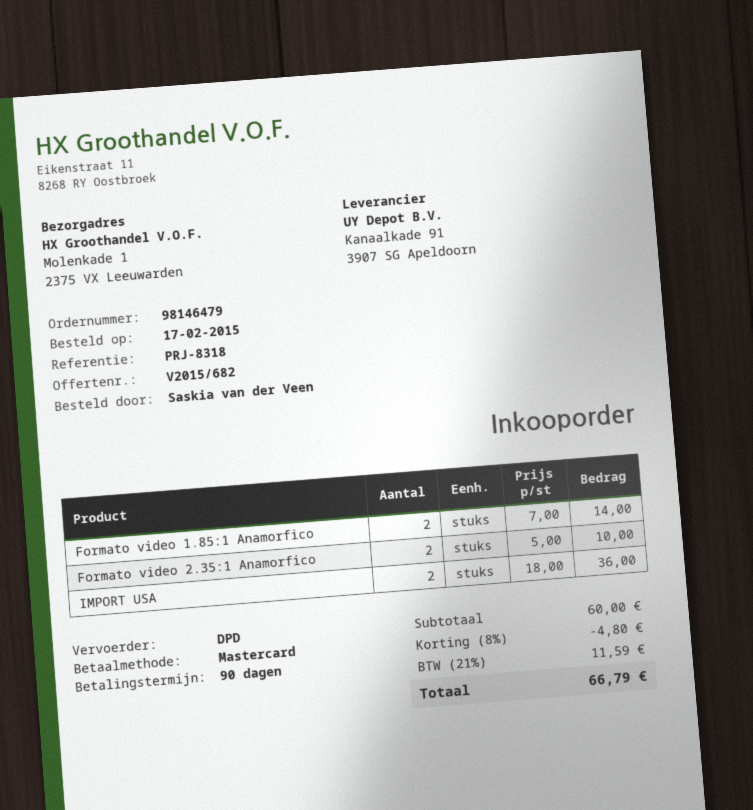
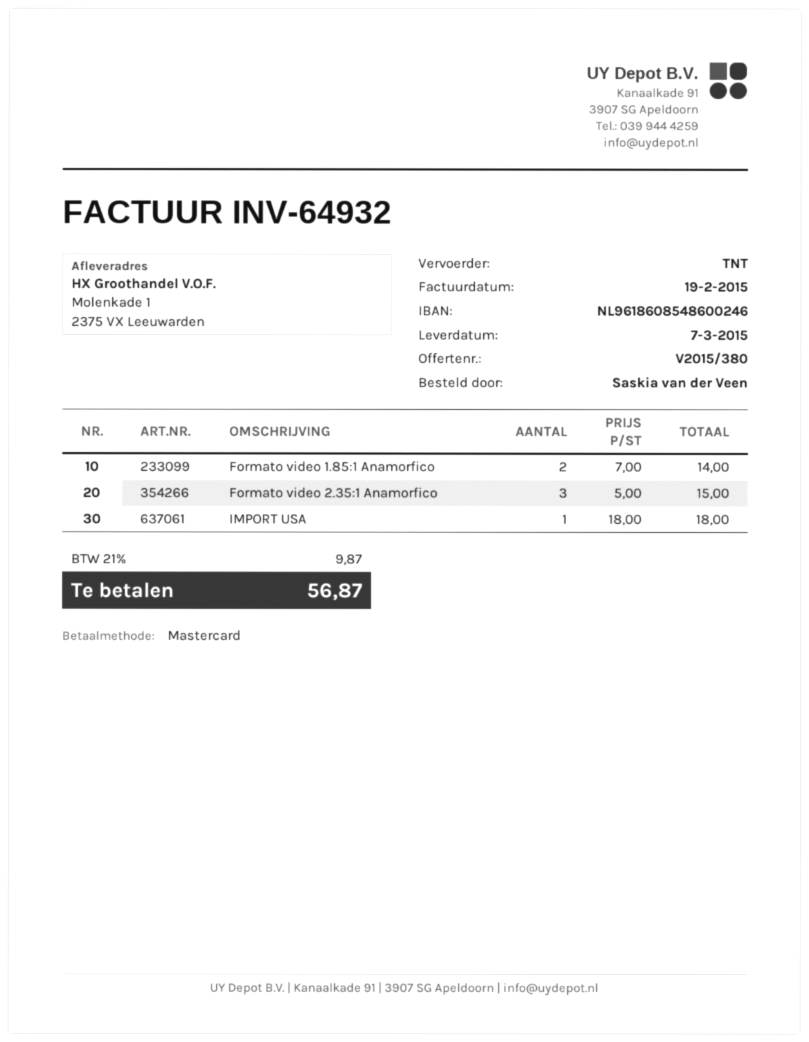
quote number: V2015/682 -> V2015/380
shipping method: DPD -> TNT
Formato video 2.35:1 Anamorfico: 2 x 5.00 = 10.00 -> 3 x 5.00 = 15.00
IMPORT USA: 2 x 18.00 = 36.00 -> 1 x 18.00 = 18.00
discount: 8% = 4.80 -> none
tax: 21% = 11.59 -> 21% = 9.87
total: 66.79 -> 56.87

